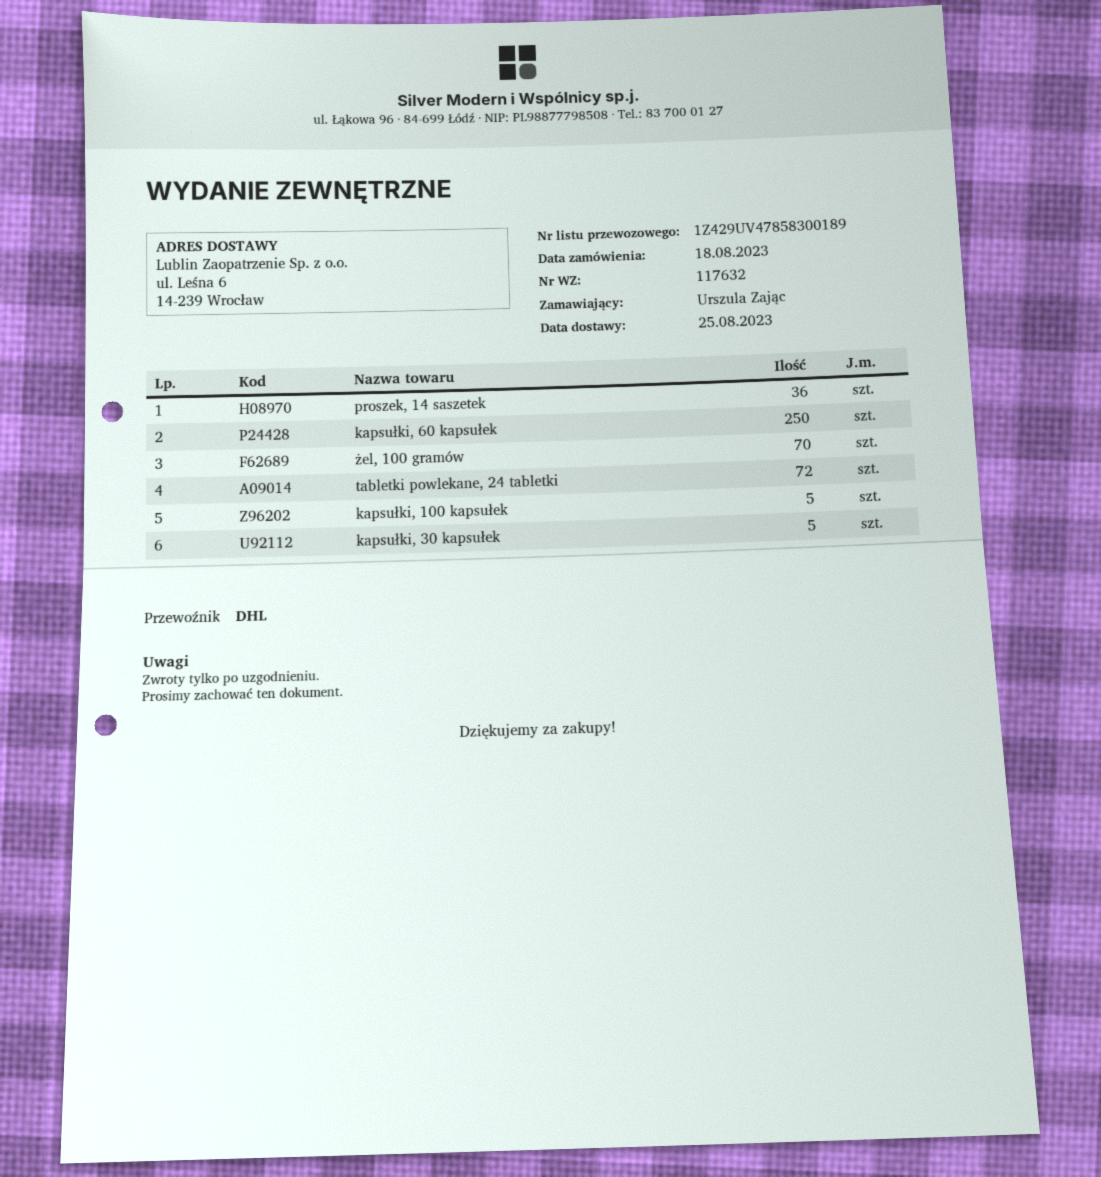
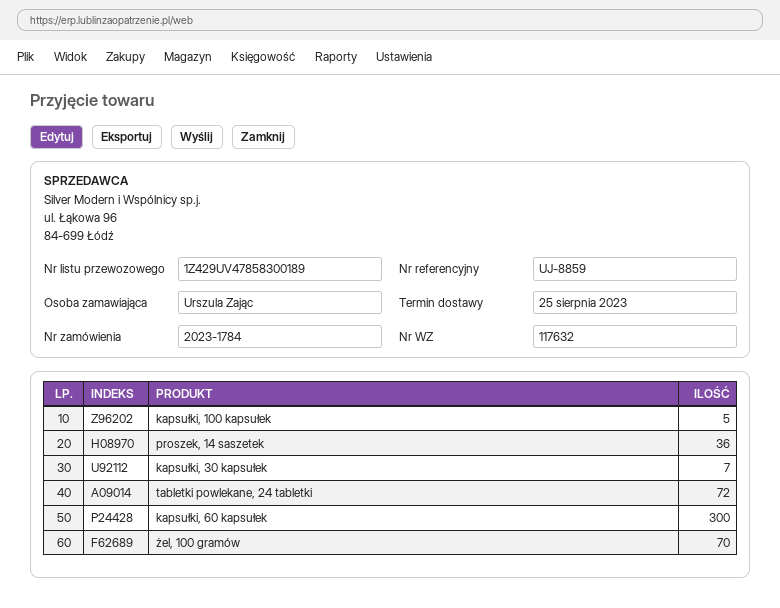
kapsułki, 60 kapsułek: 250 -> 300
kapsułki, 30 kapsułek: 5 -> 7

